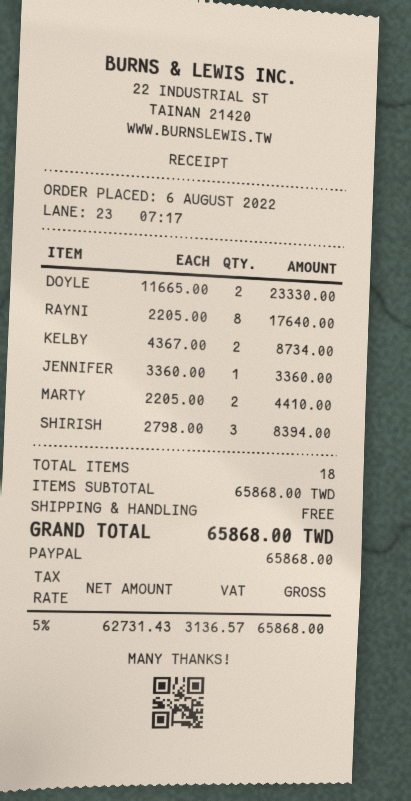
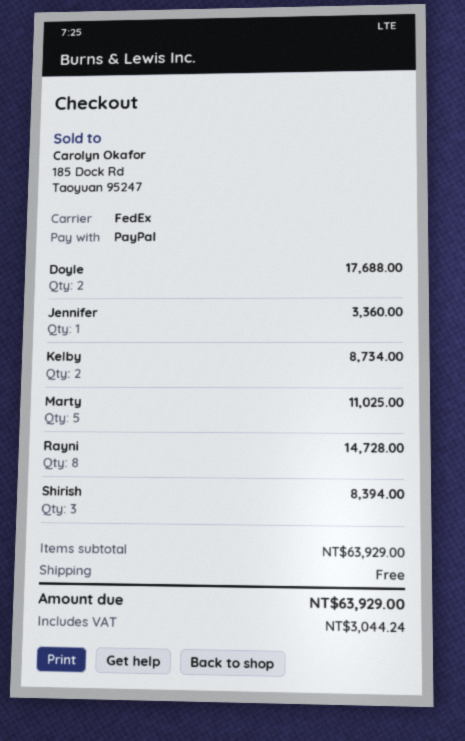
DOYLE: 2 for 23330.00 -> 2 for 17688.00
RAYNI: 8 for 17640.00 -> 8 for 14728.00
MARTY: 2 for 4410.00 -> 5 for 11025.00
subtotal: 65868.00 -> 63929.00
tax: 3136.57 -> 3044.24
total: 65868.00 -> 63929.00

